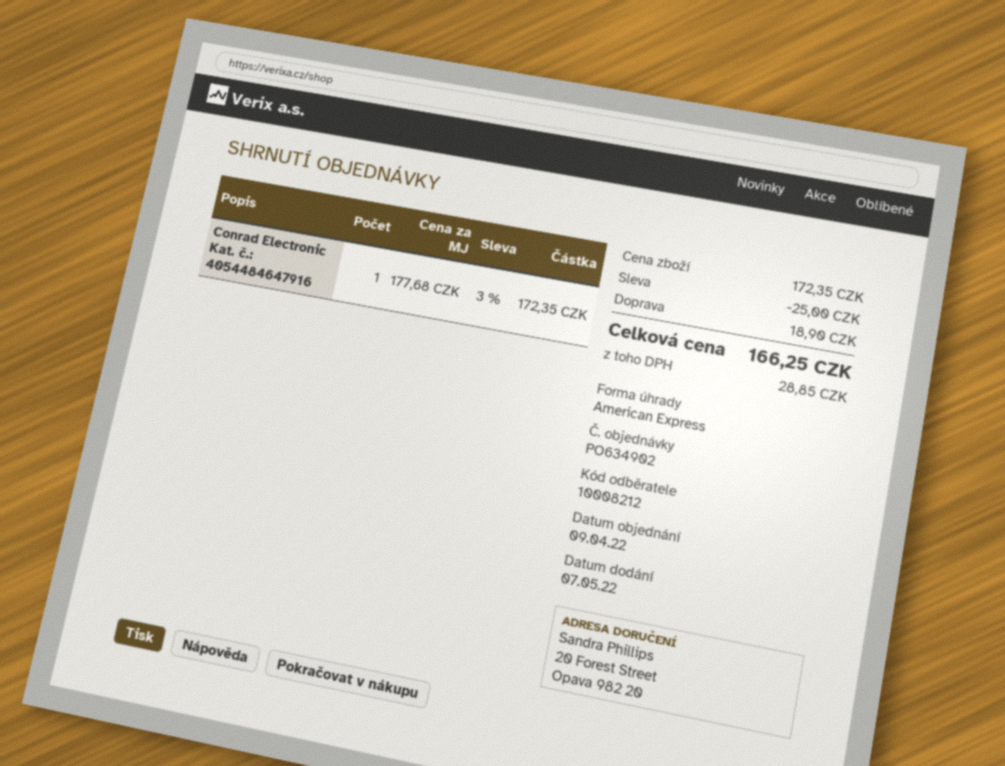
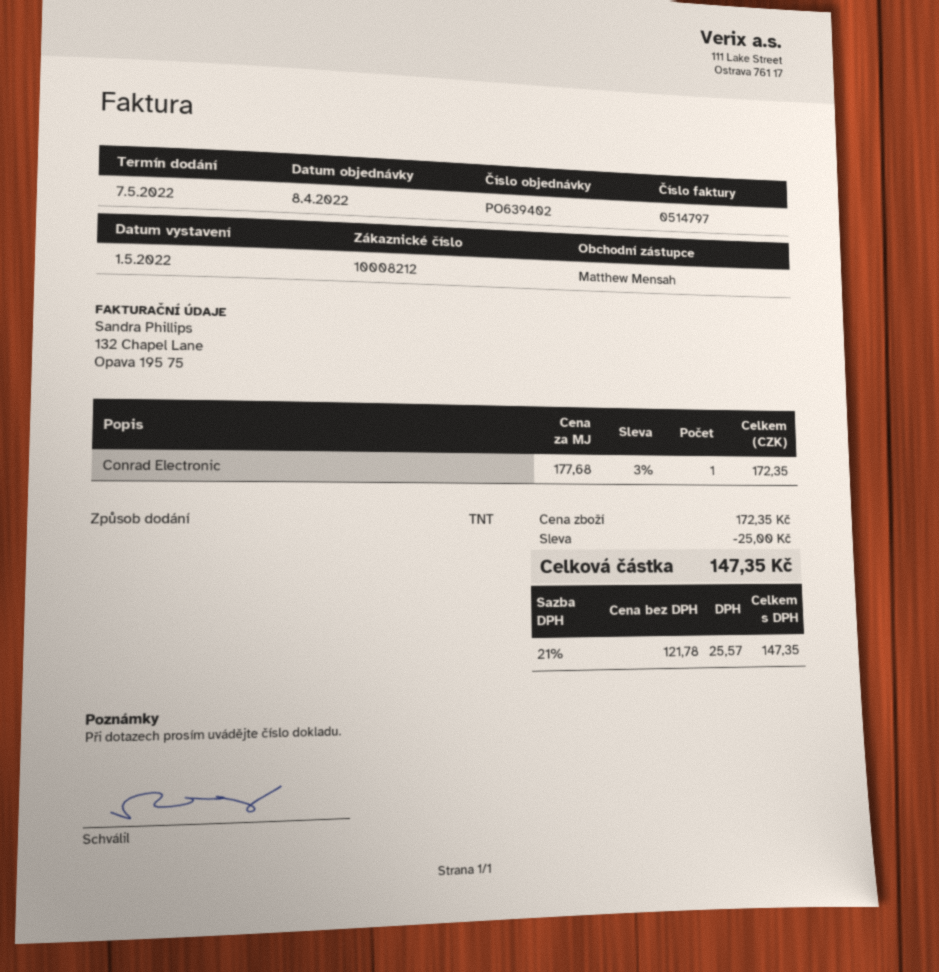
order number: PO634902 -> PO639402
order date: 2022-04-09 -> 2022-04-08
shipping: 18.90 -> none
tax: 28.85 -> 25.57
total: 166.25 -> 147.35

